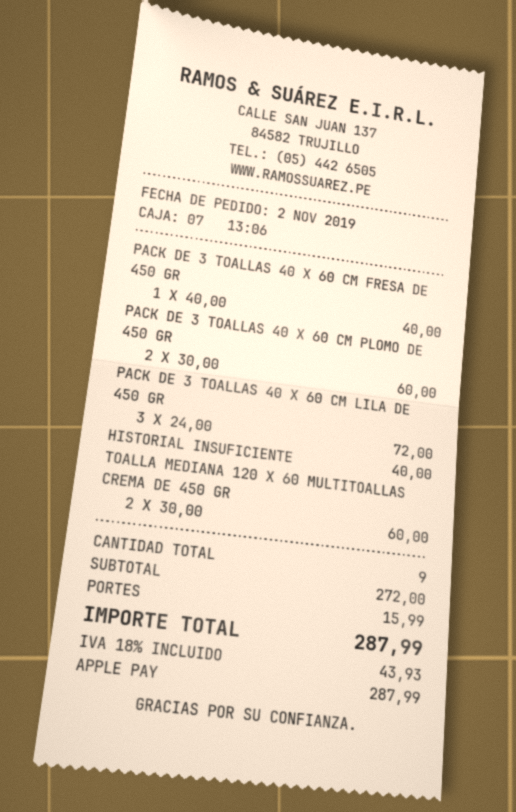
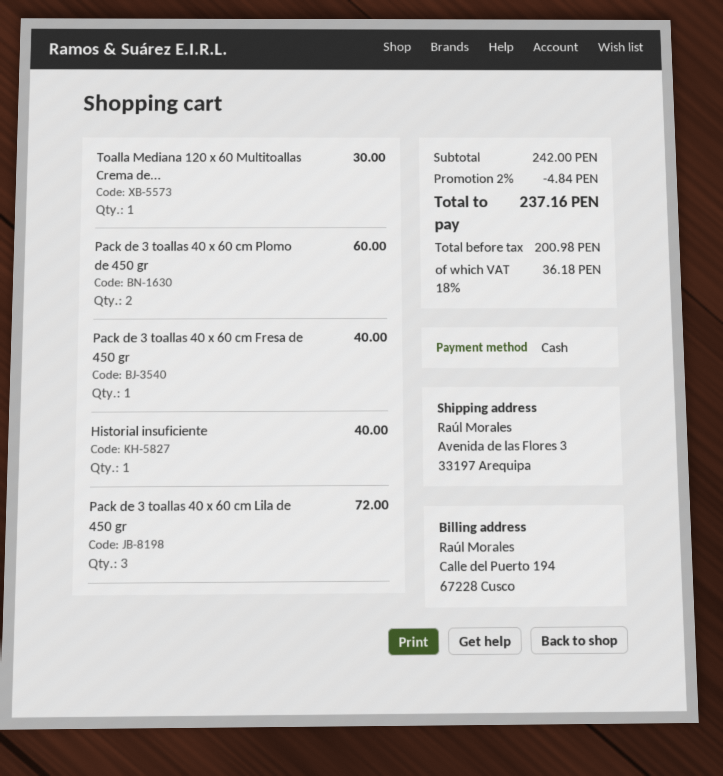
payment method: Apple Pay -> cash
TOALLA MEDIANA 120 X 60 MULTITOALLAS CREMA DE 450 GR: 2 for 60.00 -> 1 for 30.00
subtotal: 272.00 -> 242.00
discount: none -> 2% = 4.84
shipping: 15.99 -> none
tax: 18% = 43.93 -> 18% = 36.18
total: 287.99 -> 237.16

